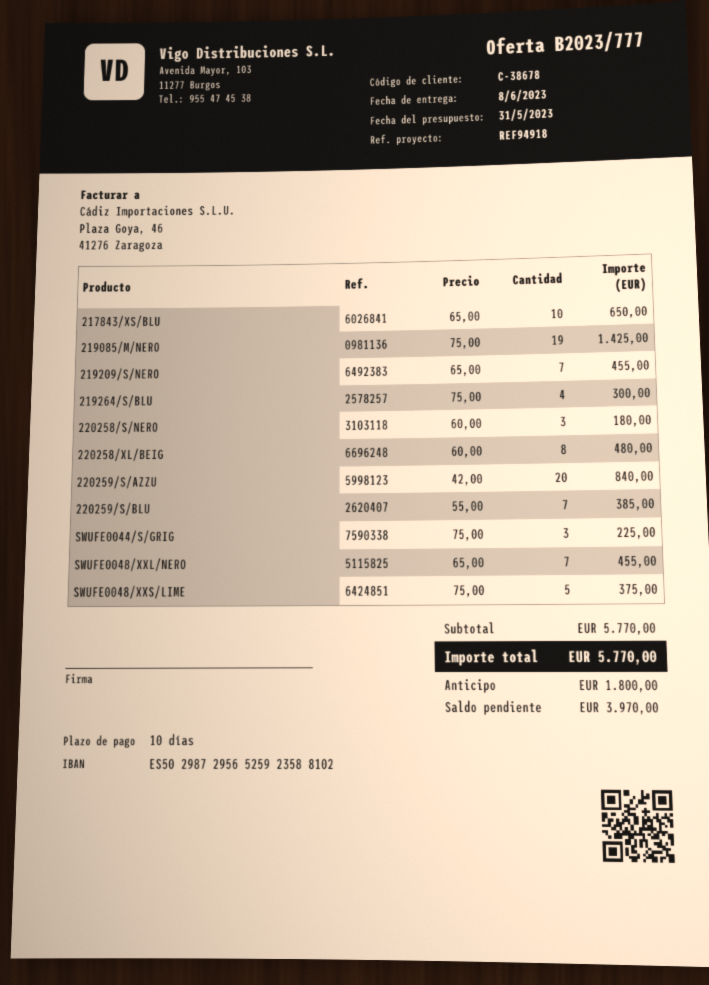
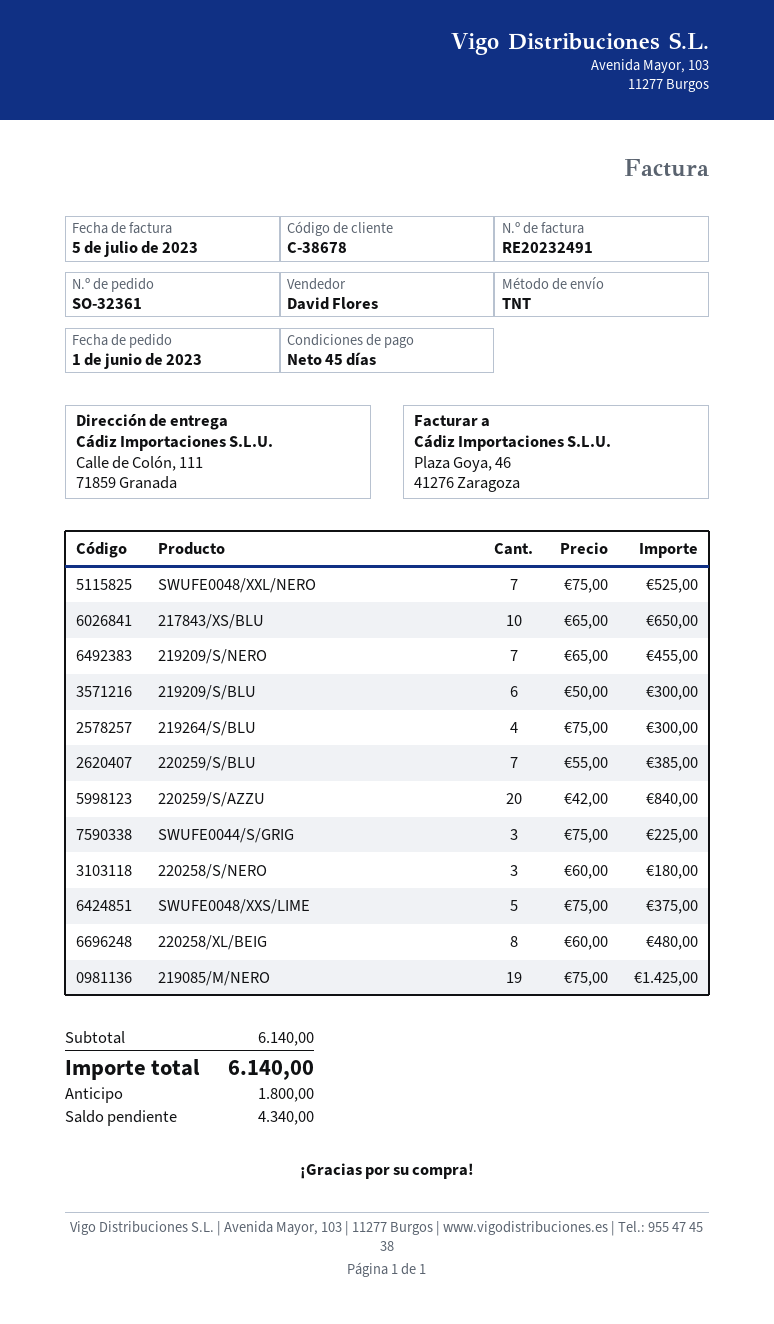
payment terms: 10 days -> 45 days
SWUFE0048/XXL/NERO: 7 x 65.00 = 455.00 -> 7 x 75.00 = 525.00
219209/S/BLU: none -> 6 x 50.00 = 300.00
subtotal: 5770.00 -> 6140.00
total: 5770.00 -> 6140.00
balance: 3970.00 -> 4340.00

